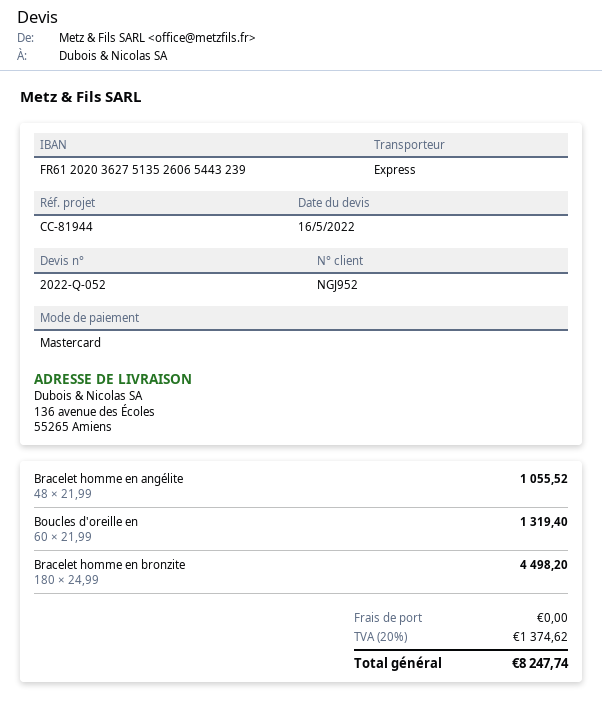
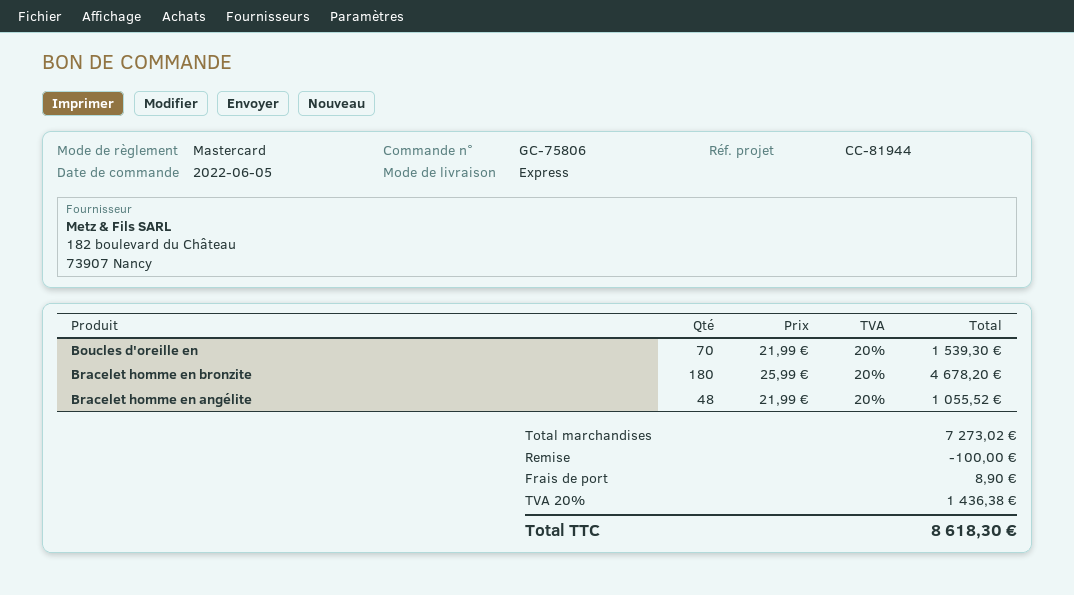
Boucles d'oreille en: 60 x 21.99 = 1319.40 -> 70 x 21.99 = 1539.30
Bracelet homme en bronzite: 180 x 24.99 = 4498.20 -> 180 x 25.99 = 4678.20
discount: none -> 100.00
shipping: 0.00 -> 8.90
tax: 20% = 1374.62 -> 20% = 1436.38
total: 8247.74 -> 8618.30

